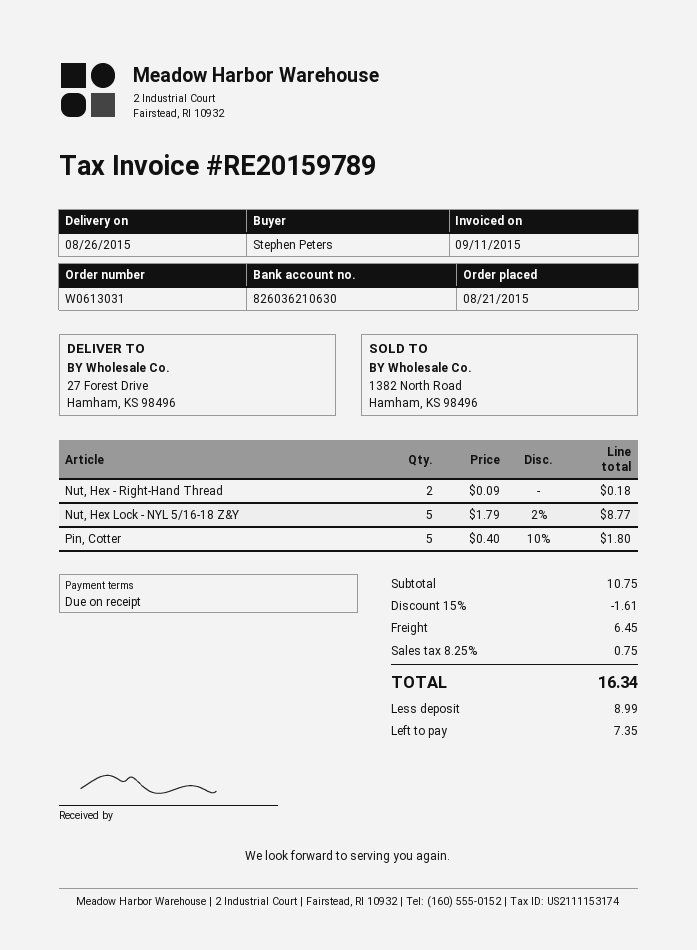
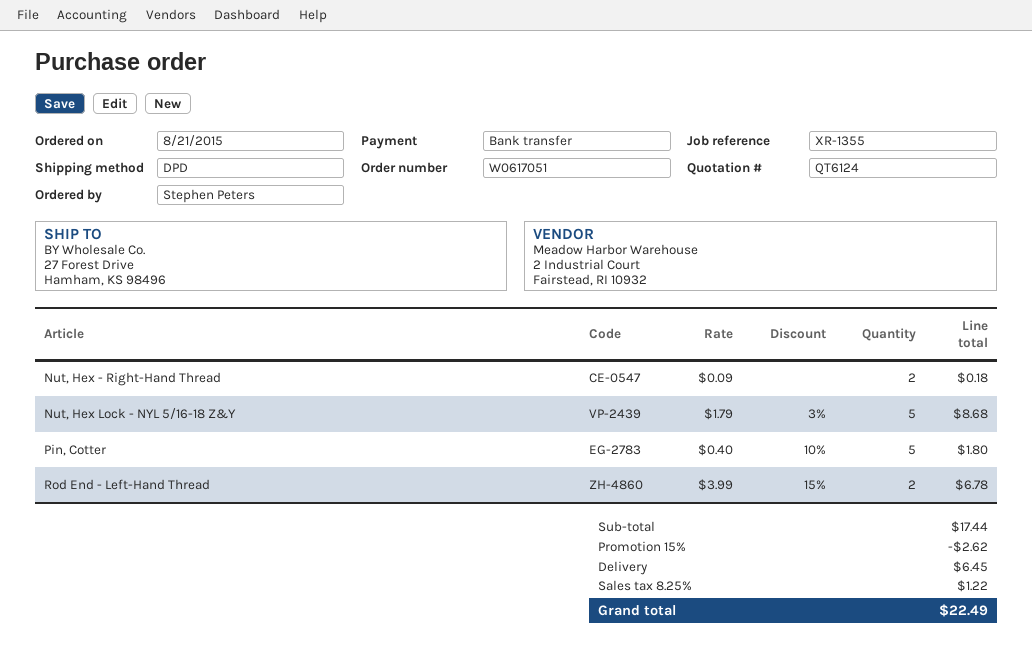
order number: W0613031 -> W0617051
Nut, Hex Lock - NYL 5/16-18 Z&Y: 5 x 1.79 - 2% = 8.77 -> 5 x 1.79 - 3% = 8.68
Rod End - Left-Hand Thread: none -> 2 x 3.99 - 15% = 6.78
subtotal: 10.75 -> 17.44
discount: 15% = 1.61 -> 15% = 2.62
tax: 8.25% = 0.75 -> 8.25% = 1.22
total: 16.34 -> 22.49

